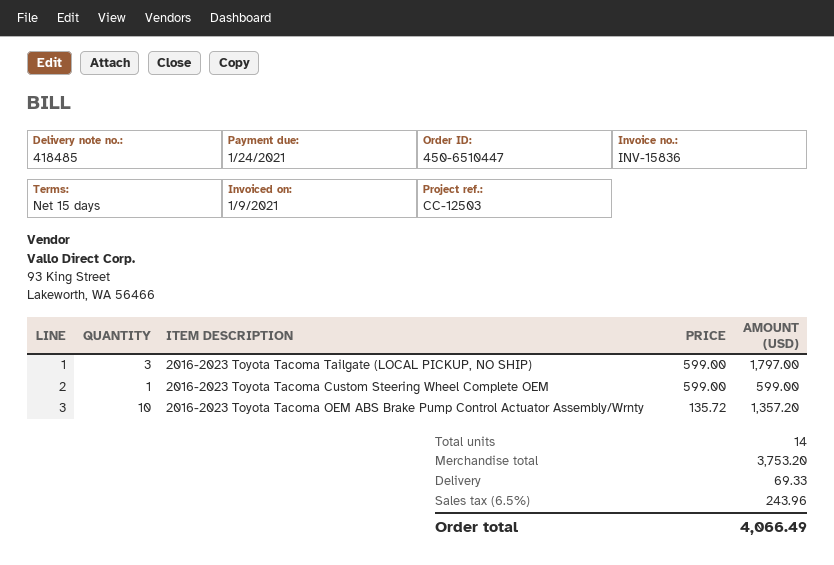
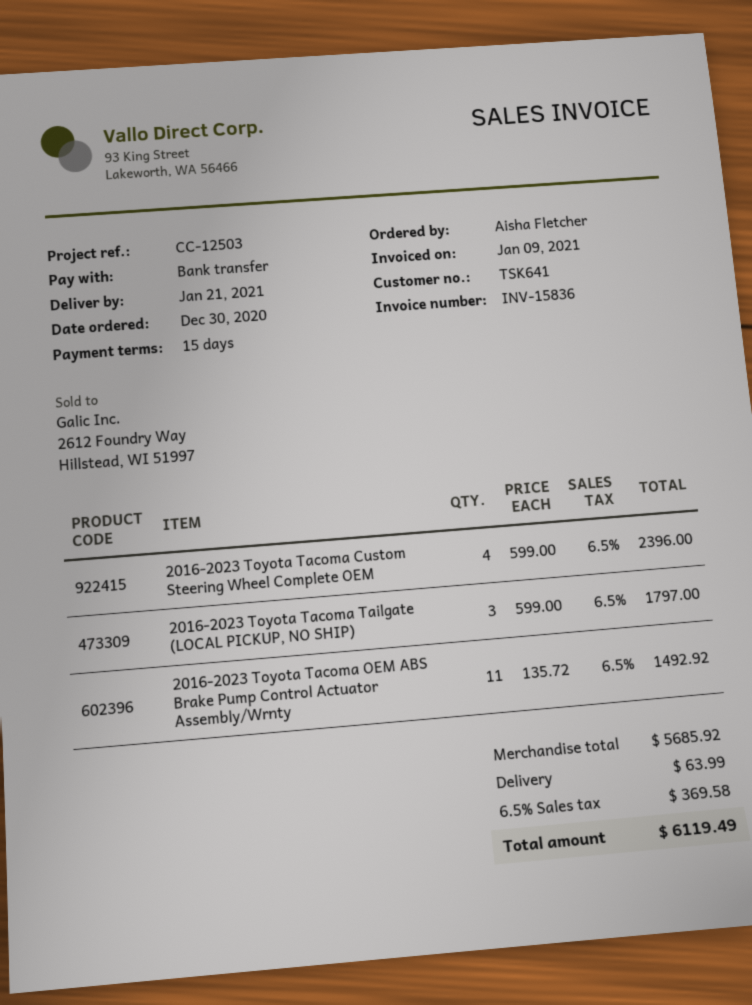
2016-2023 Toyota Tacoma Custom Steering Wheel Complete OEM: 1 x 599.00 = 599.00 -> 4 x 599.00 = 2396.00
2016-2023 Toyota Tacoma OEM ABS Brake Pump Control Actuator Assembly/Wrnty: 10 x 135.72 = 1357.20 -> 11 x 135.72 = 1492.92
subtotal: 3753.20 -> 5685.92
shipping: 69.33 -> 63.99
tax: 6.5% = 243.96 -> 6.5% = 369.58
total: 4066.49 -> 6119.49

